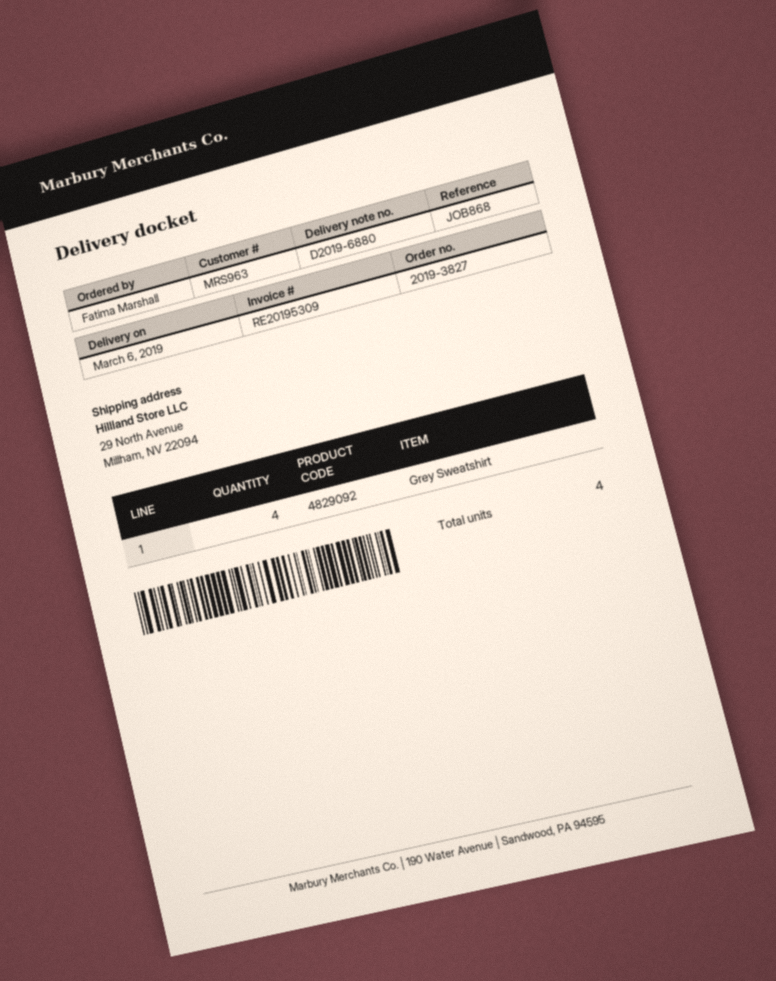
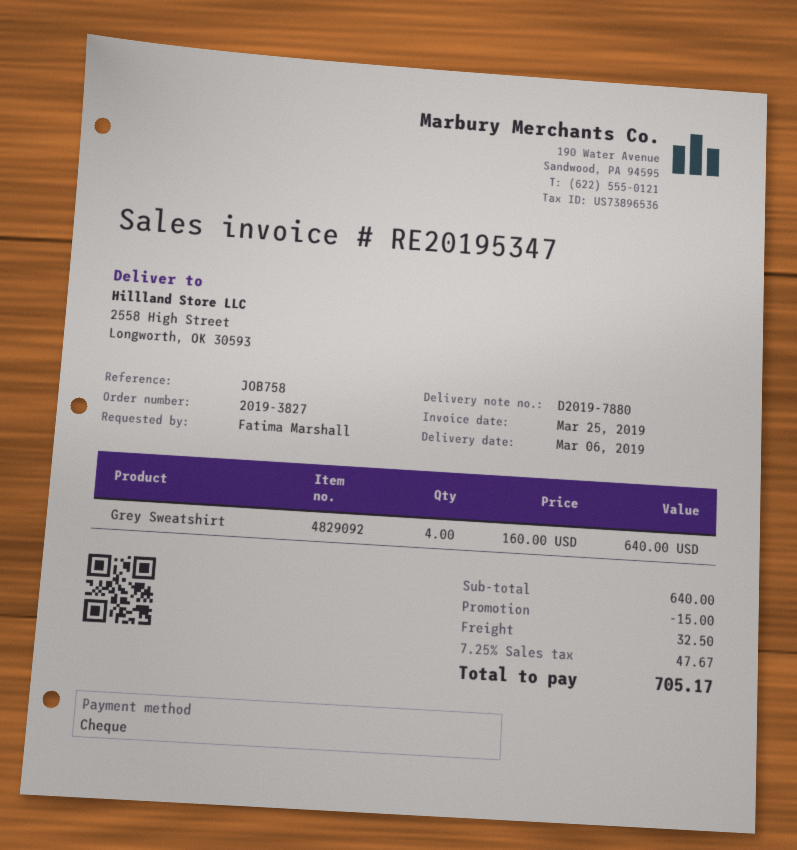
delivery note number: D2019-6880 -> D2019-7880
invoice number: RE20195309 -> RE20195347
reference: JOB868 -> JOB758
ship to: 29 North Avenue, Millham, NV 22094 -> 2558 High Street, Longworth, OK 30593

